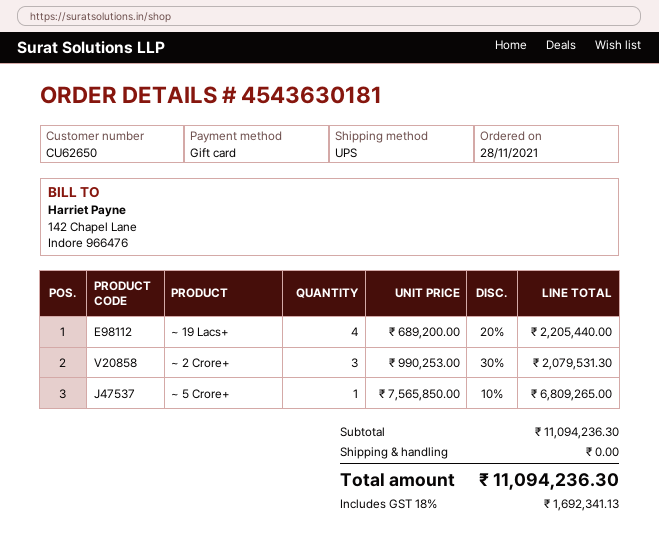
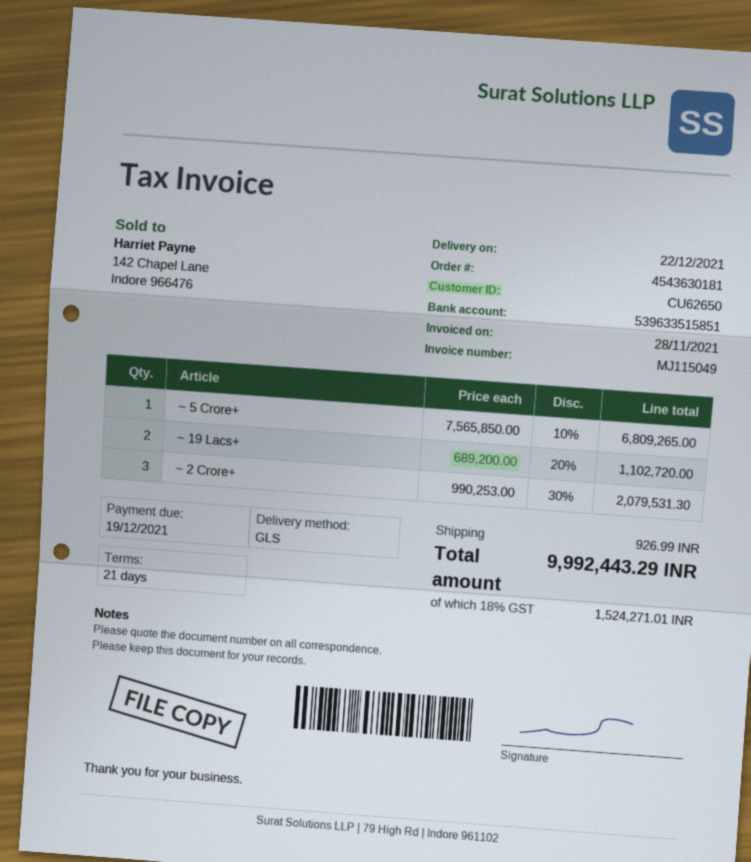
shipping method: UPS -> GLS
~ 19 Lacs+: 4 x 689200.00 - 20% = 2205440.00 -> 2 x 689200.00 - 20% = 1102720.00
shipping: 0.00 -> 926.99
tax: 18% = 1692341.13 -> 18% = 1524271.01
total: 11094236.30 -> 9992443.29

